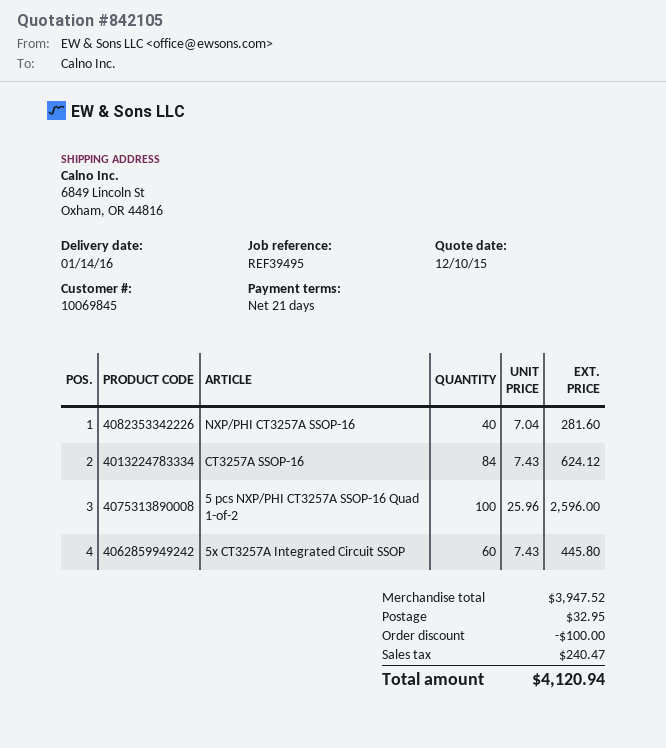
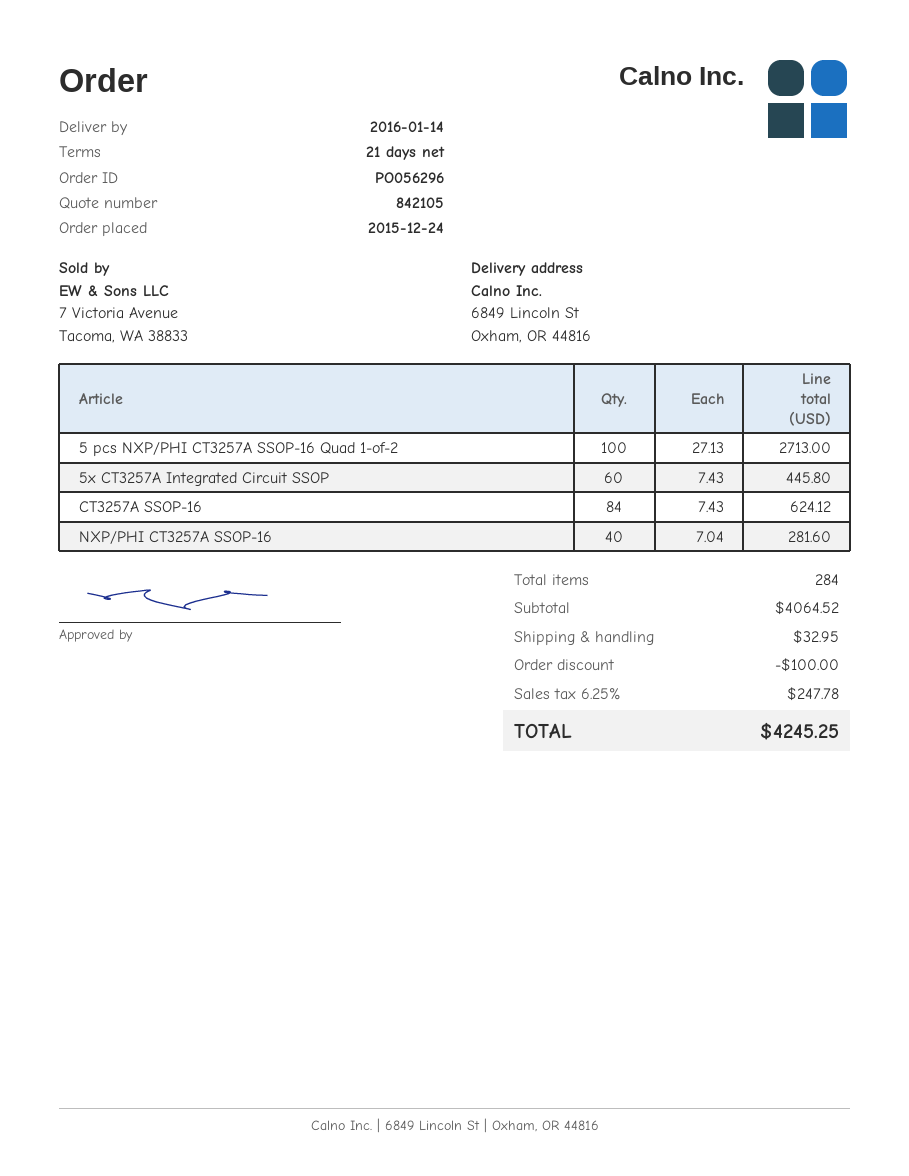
5 pcs NXP/PHI CT3257A SSOP-16 Quad 1-of-2: 100 x 25.96 = 2596.00 -> 100 x 27.13 = 2713.00
subtotal: 3947.52 -> 4064.52
tax: 240.47 -> 247.78
total: 4120.94 -> 4245.25

